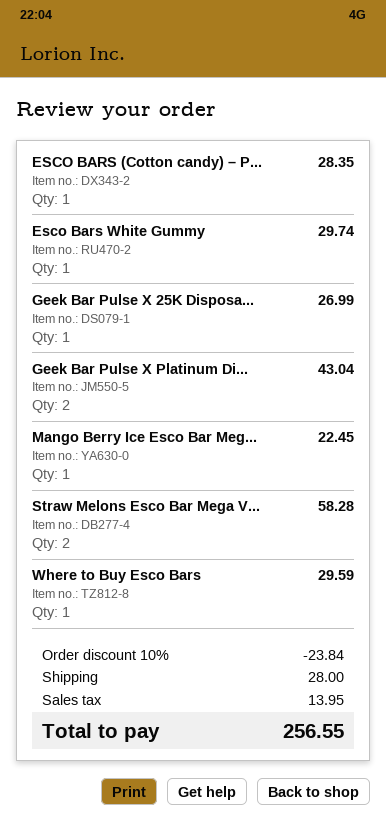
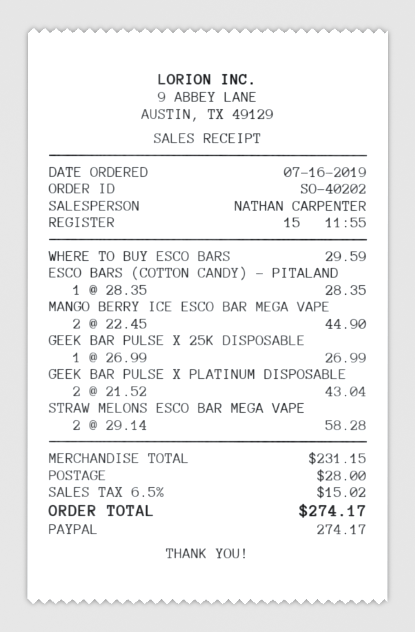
Esco Bars White Gummy: 1 for 29.74 -> none
Mango Berry Ice Esco Bar Meg...: 1 for 22.45 -> 2 for 44.90
discount: 10% = 23.84 -> none
tax: 13.95 -> 15.02
total: 256.55 -> 274.17

